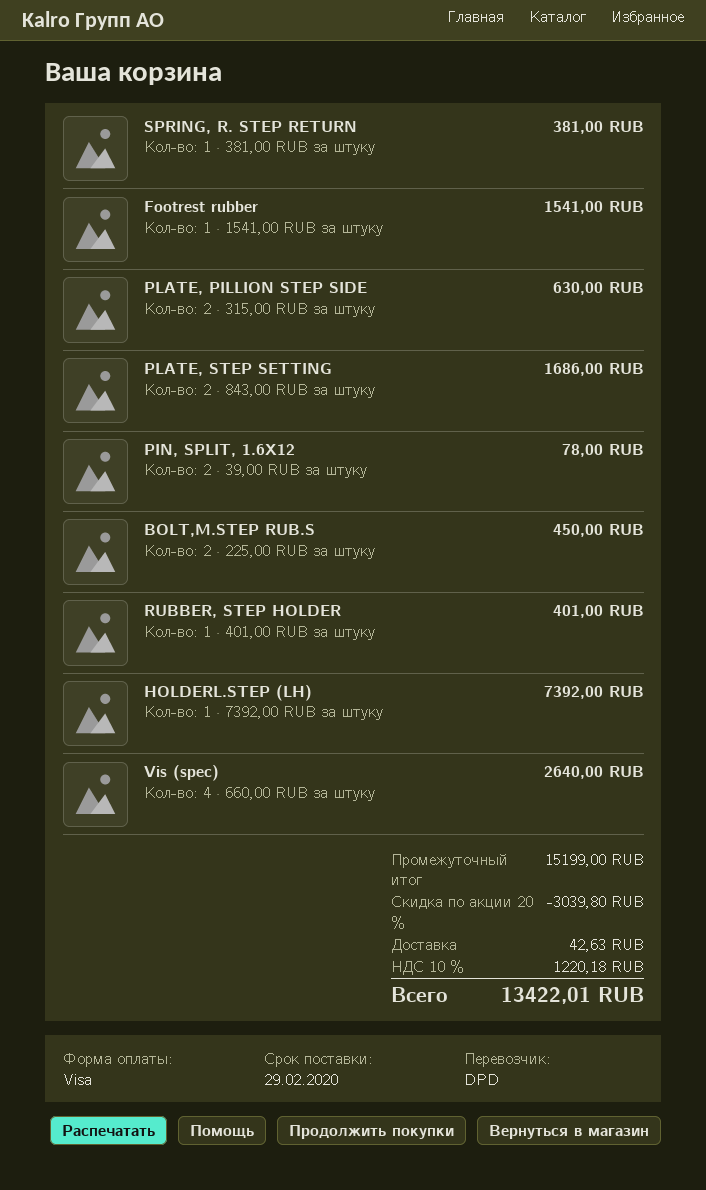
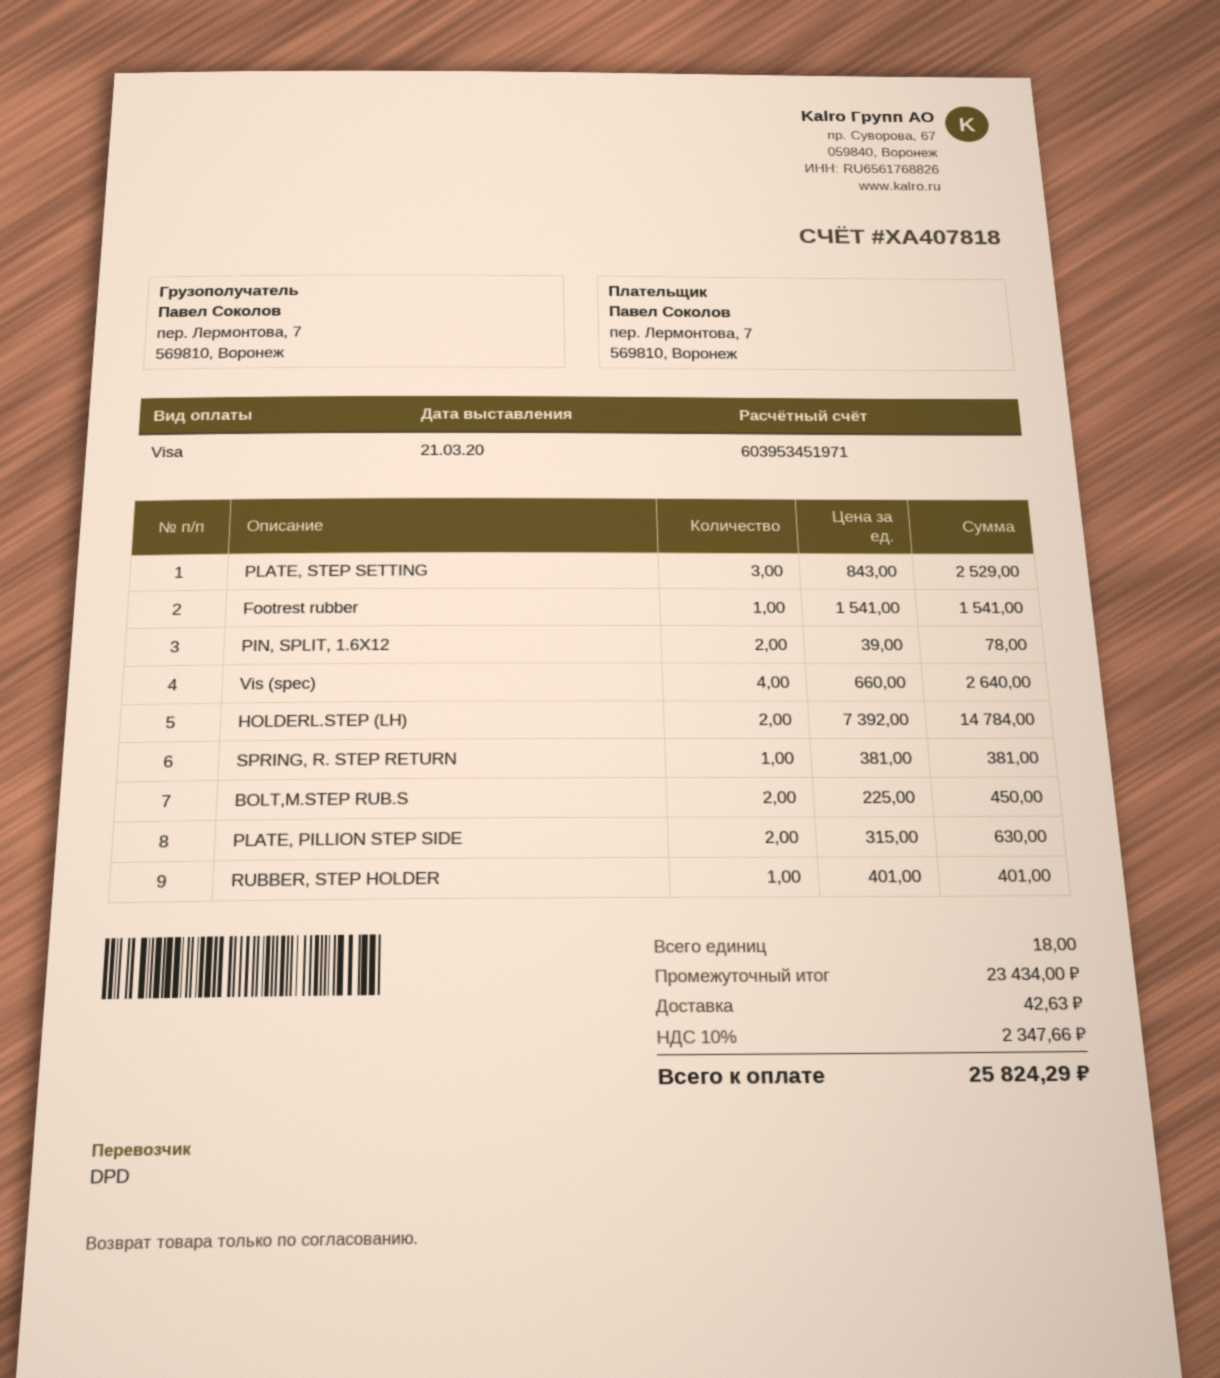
PLATE, STEP SETTING: 2 x 843.00 = 1686.00 -> 3 x 843.00 = 2529.00
HOLDERL.STEP (LH): 1 x 7392.00 = 7392.00 -> 2 x 7392.00 = 14784.00
subtotal: 15199.00 -> 23434.00
discount: 20% = 3039.80 -> none
tax: 10% = 1220.18 -> 10% = 2347.66
total: 13422.01 -> 25824.29

